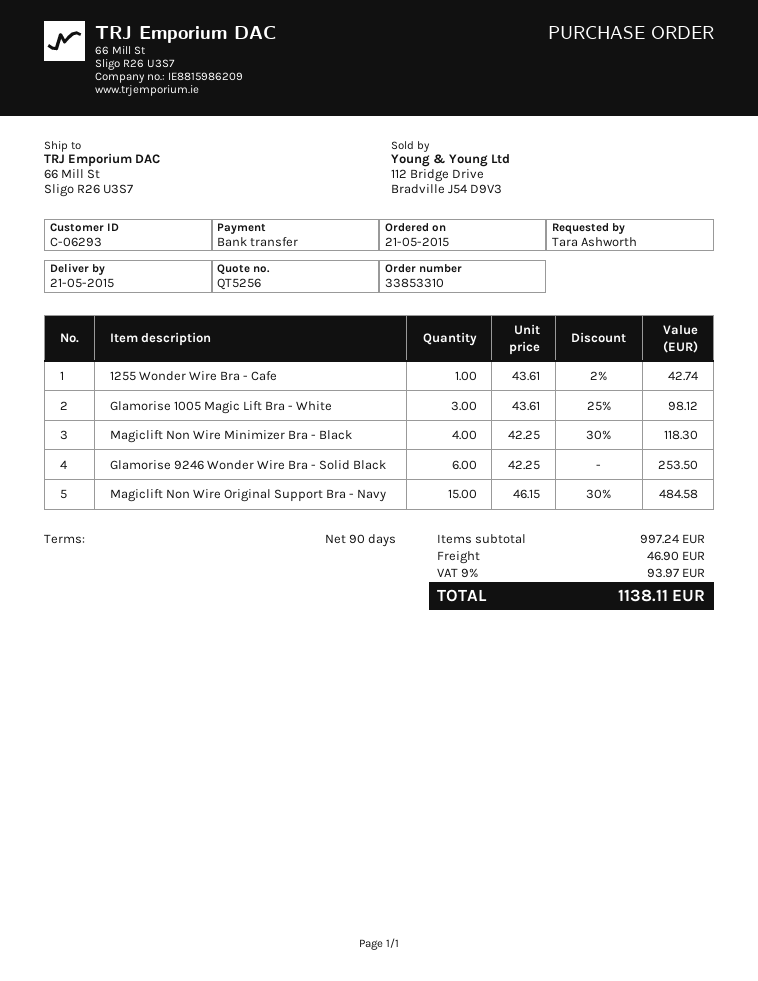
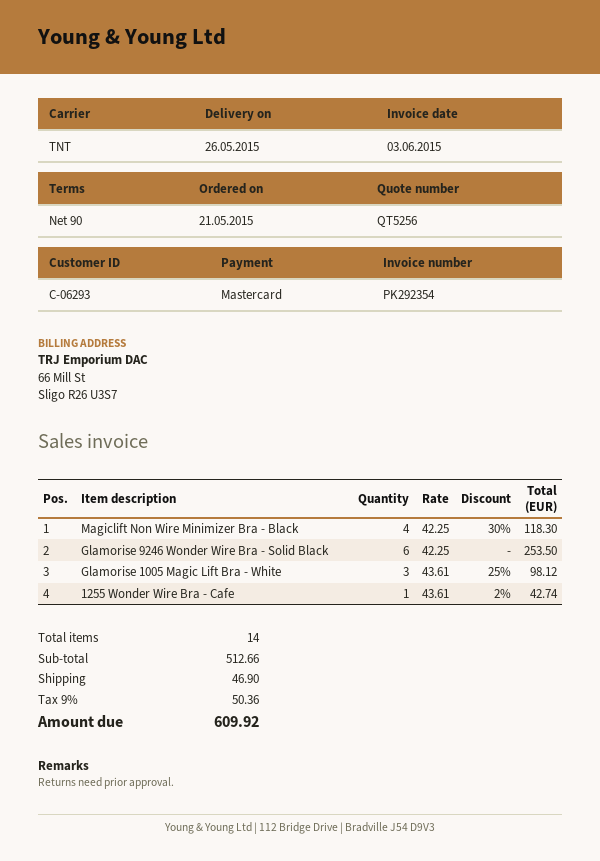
delivery date: 2015-05-21 -> 2015-05-26
payment method: bank transfer -> Mastercard
Magiclift Non Wire Original Support Bra - Navy: 15 x 46.15 - 30% = 484.58 -> none
subtotal: 997.24 -> 512.66
tax: 9% = 93.97 -> 9% = 50.36
total: 1138.11 -> 609.92

